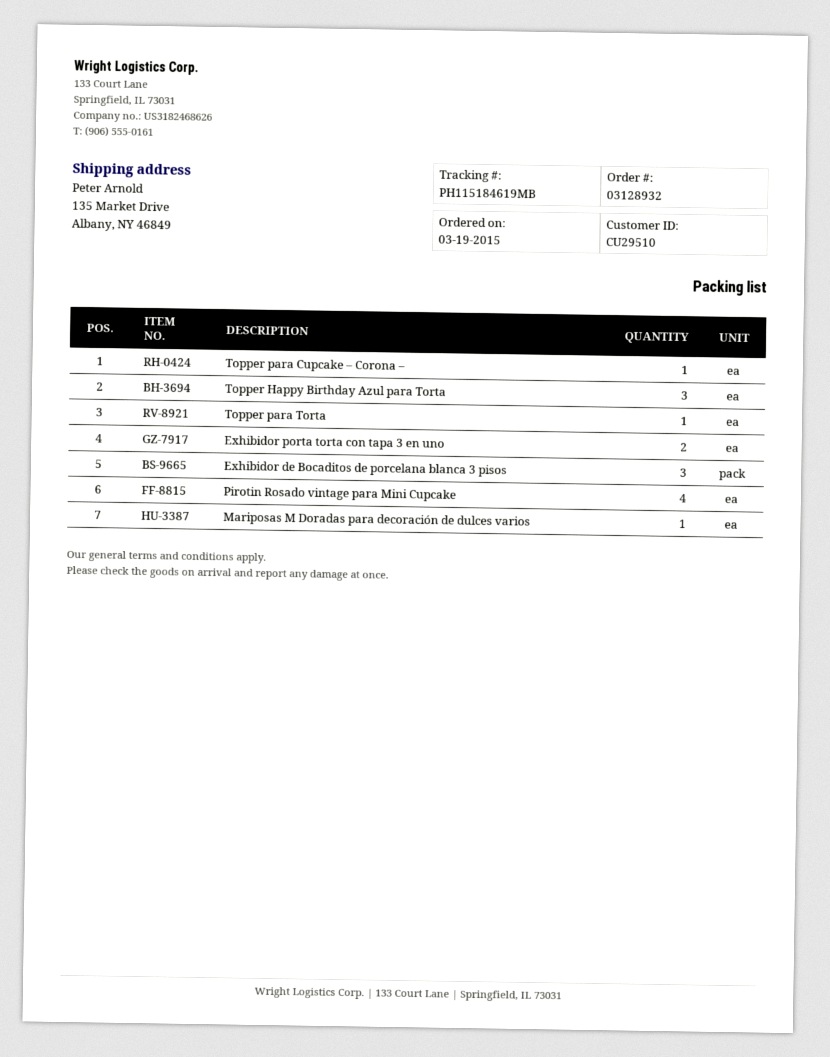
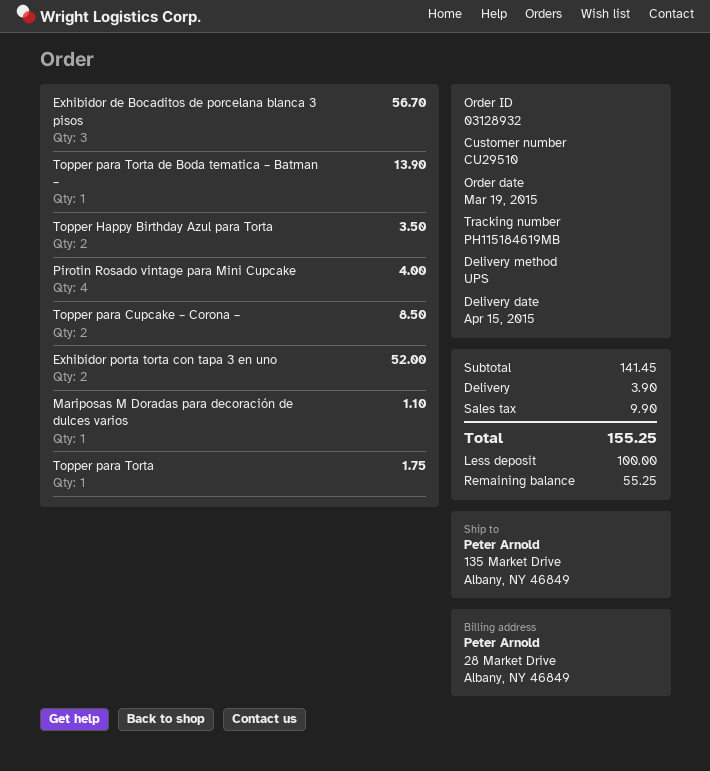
Topper para Cupcake – Corona –: 1 -> 2
Topper Happy Birthday Azul para Torta: 3 -> 2
Topper para Torta de Boda tematica – Batman –: none -> 1

